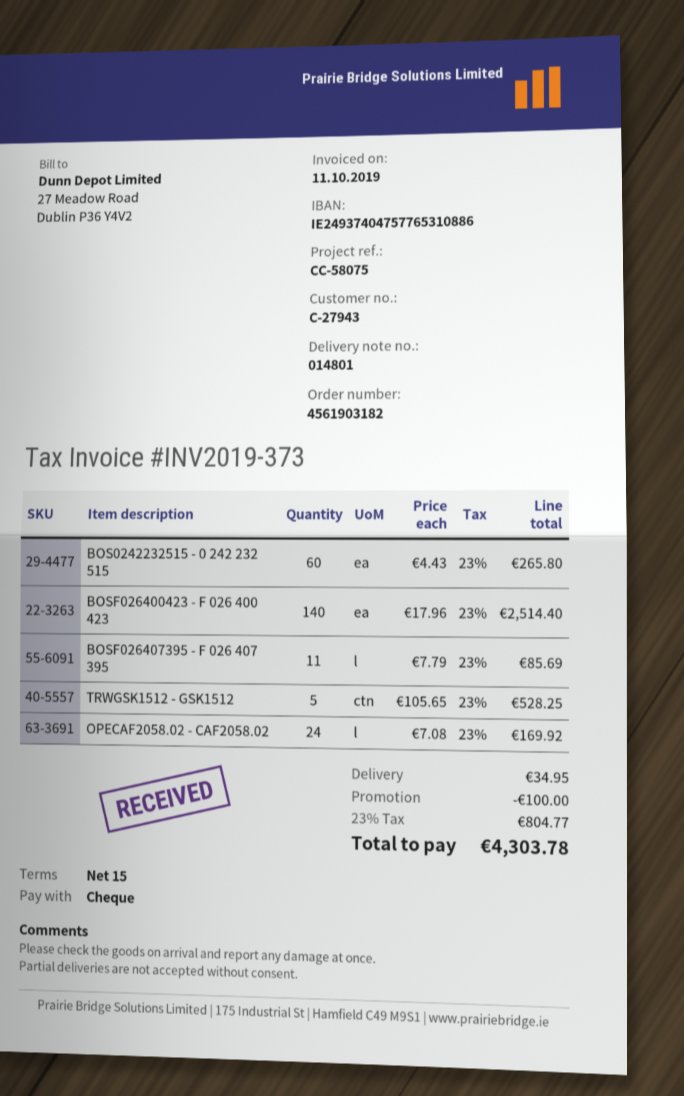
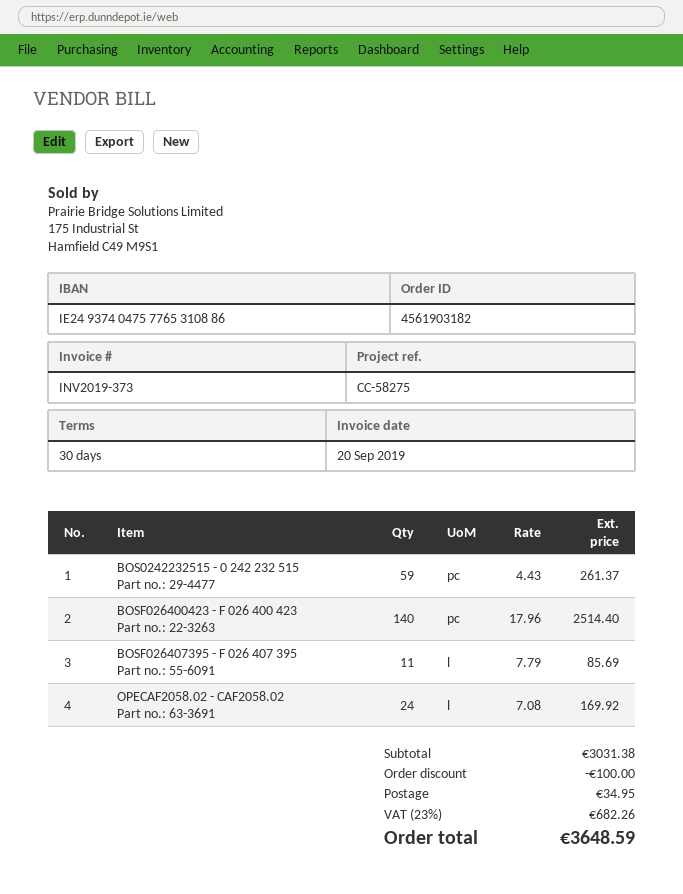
invoice date: 2019-10-11 -> 2019-09-20
payment terms: 15 days -> 30 days
reference: CC-58075 -> CC-58275
BOS0242232515 - 0 242 232 515: 60 x 4.43 = 265.80 -> 59 x 4.43 = 261.37
TRWGSK1512 - GSK1512: 5 x 105.65 = 528.25 -> none
tax: 23% = 804.77 -> 23% = 682.26
total: 4303.78 -> 3648.59

